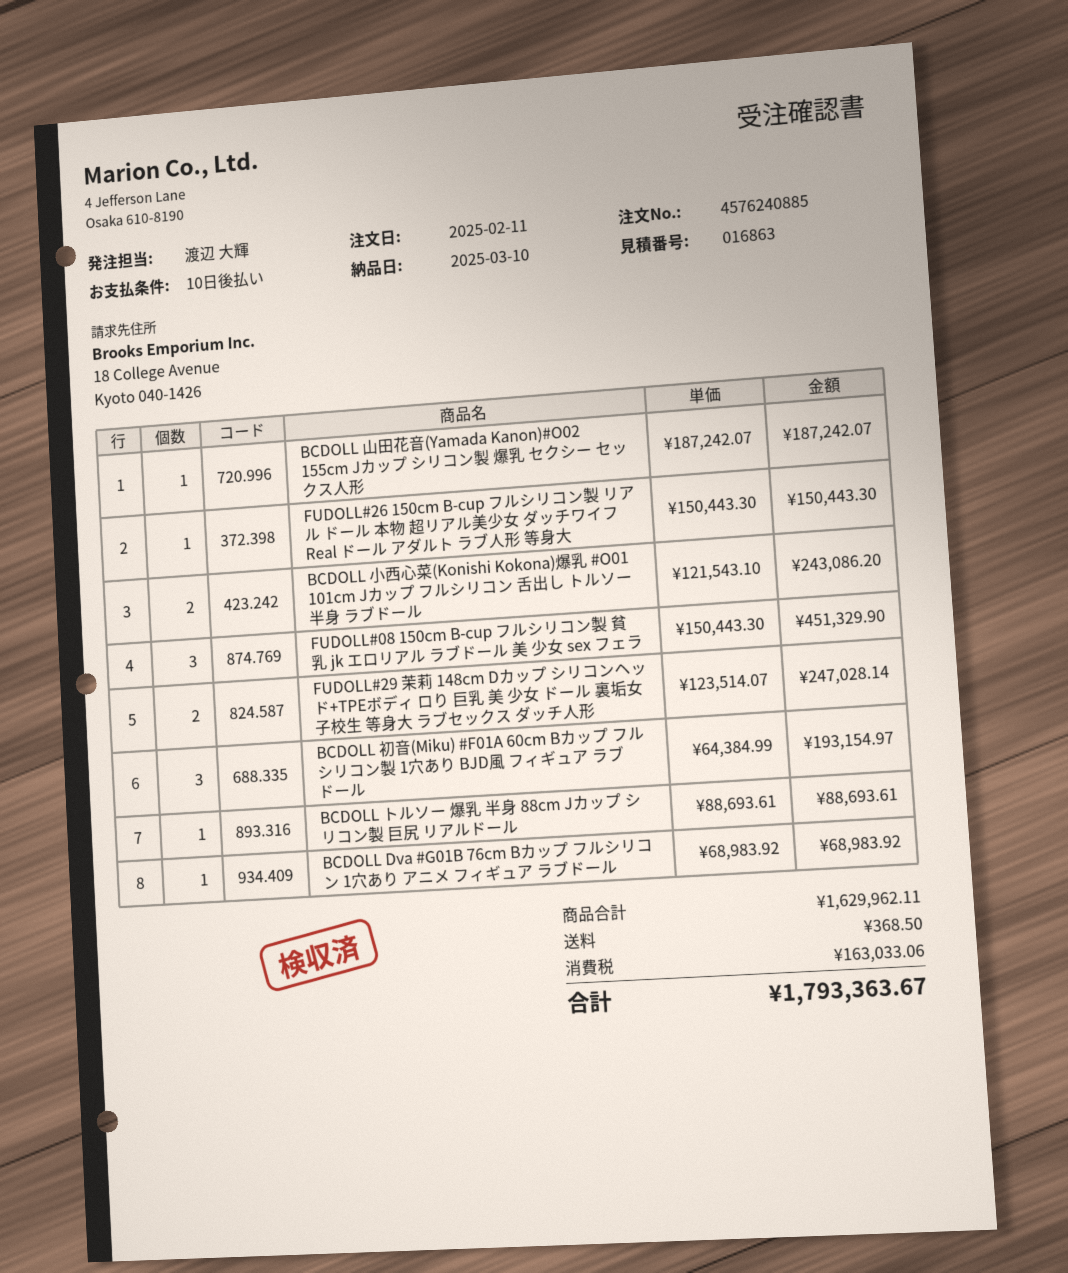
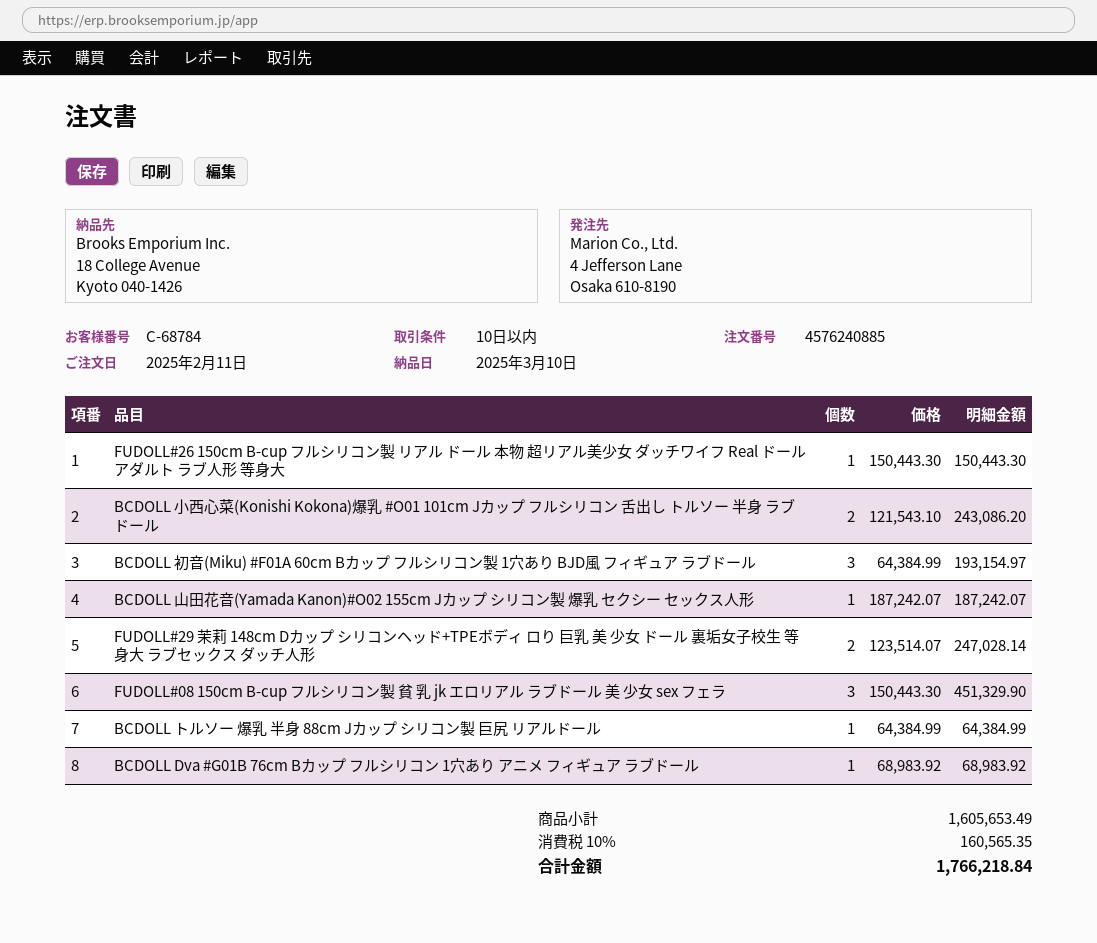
BCDOLL トルソー 爆乳 半身 88cm Jカップ シリコン製 巨尻 リアルドール: 1 x 88693.61 = 88693.61 -> 1 x 64384.99 = 64384.99
subtotal: 1629962.11 -> 1605653.49
shipping: 368.50 -> none
tax: 163033.06 -> 160565.35
total: 1793363.67 -> 1766218.84

